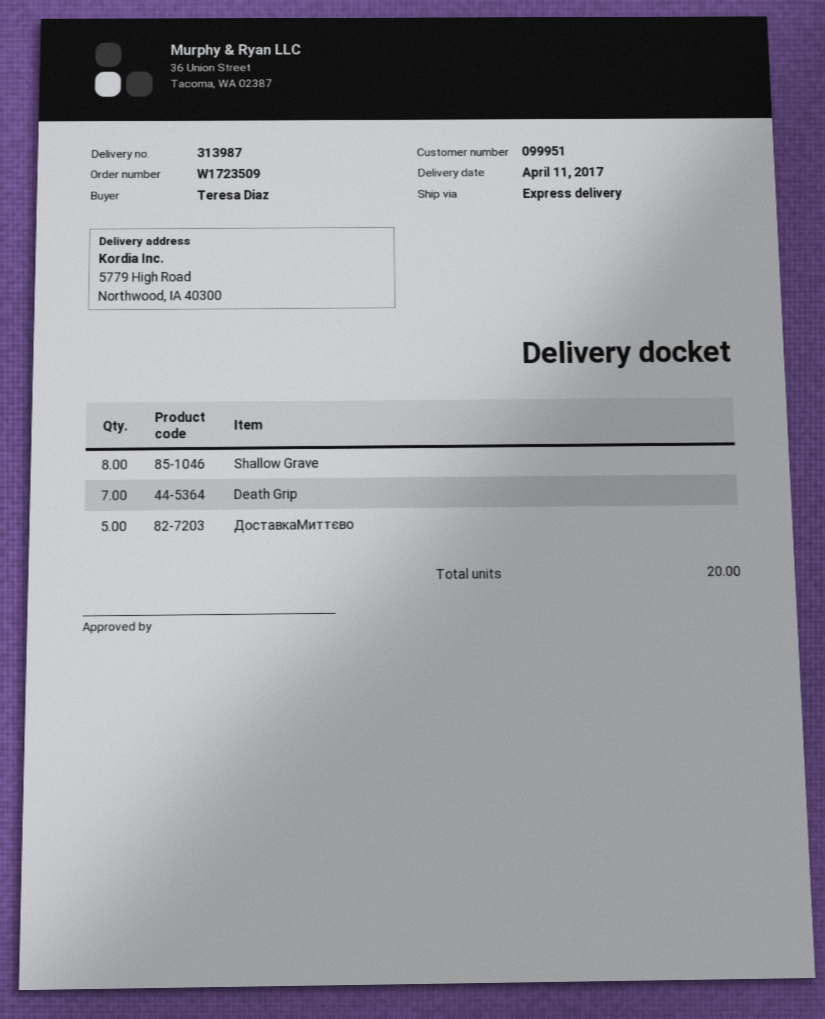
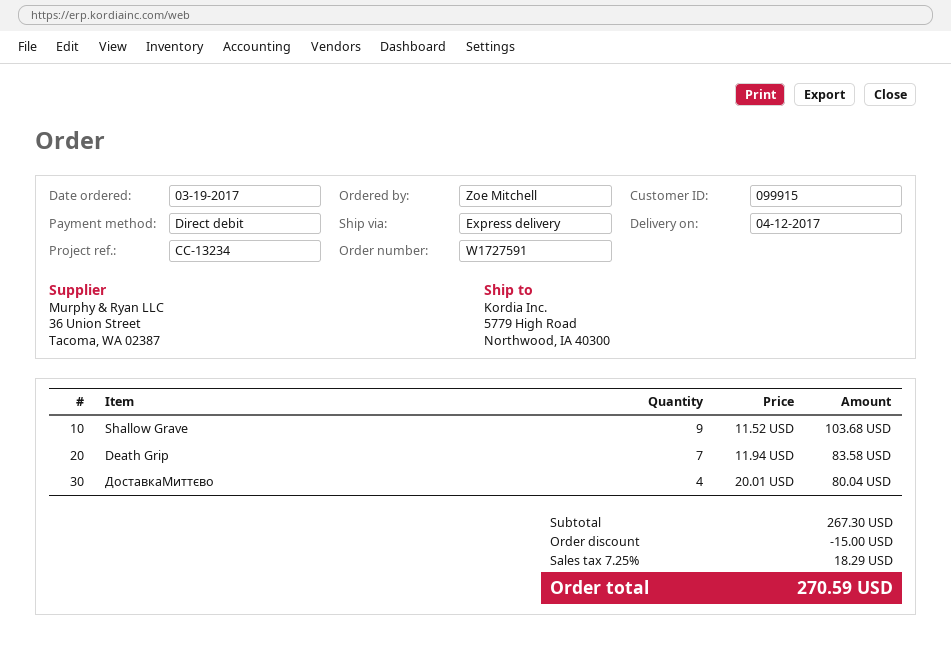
order number: W1723509 -> W1727591
delivery date: 2017-04-11 -> 2017-04-12
customer number: 099951 -> 099915
ordered by: Teresa Diaz -> Zoe Mitchell
Shallow Grave: 8 -> 9
ДоставкаМиттєво: 5 -> 4

